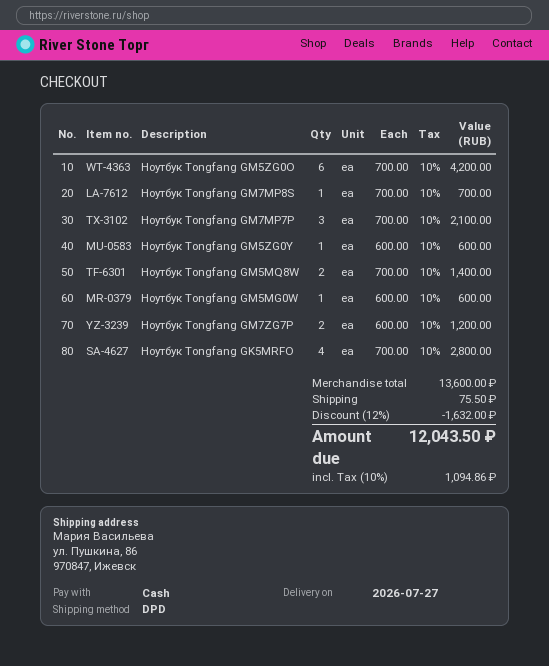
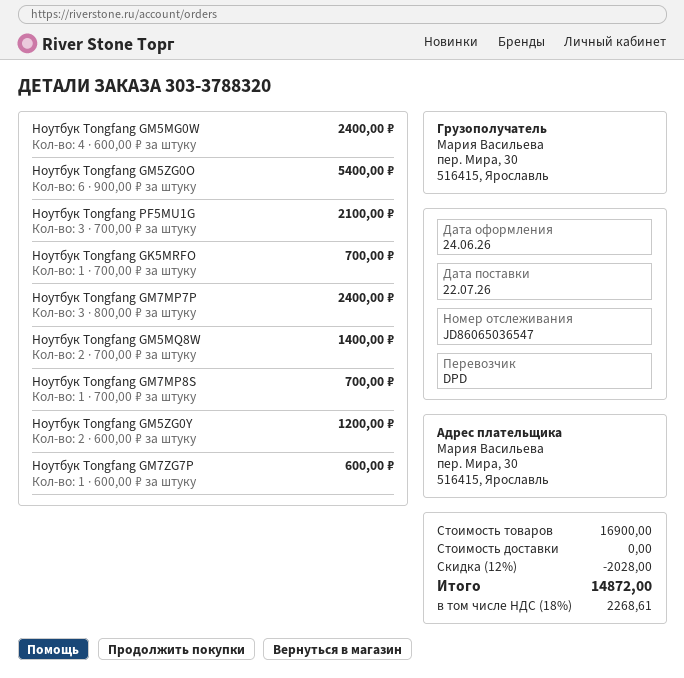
delivery date: 2026-07-27 -> 2026-07-22
ship to: ул. Пушкина, 86, 970847, Ижевск -> пер. Мира, 30, 516415, Ярославль
Ноутбук Tongfang GM5ZG0O: 6 x 700.00 = 4200.00 -> 6 x 900.00 = 5400.00
Ноутбук Tongfang GM7MP7P: 3 x 700.00 = 2100.00 -> 3 x 800.00 = 2400.00
Ноутбук Tongfang GM5ZG0Y: 1 x 600.00 = 600.00 -> 2 x 600.00 = 1200.00
Ноутбук Tongfang GM5MG0W: 1 x 600.00 = 600.00 -> 4 x 600.00 = 2400.00
Ноутбук Tongfang GM7ZG7P: 2 x 600.00 = 1200.00 -> 1 x 600.00 = 600.00
Ноутбук Tongfang GK5MRFO: 4 x 700.00 = 2800.00 -> 1 x 700.00 = 700.00
Ноутбук Tongfang PF5MU1G: none -> 3 x 700.00 = 2100.00
subtotal: 13600.00 -> 16900.00
discount: 12% = 1632.00 -> 12% = 2028.00
shipping: 75.50 -> 0.00
tax: 10% = 1094.86 -> 18% = 2268.61
total: 12043.50 -> 14872.00

